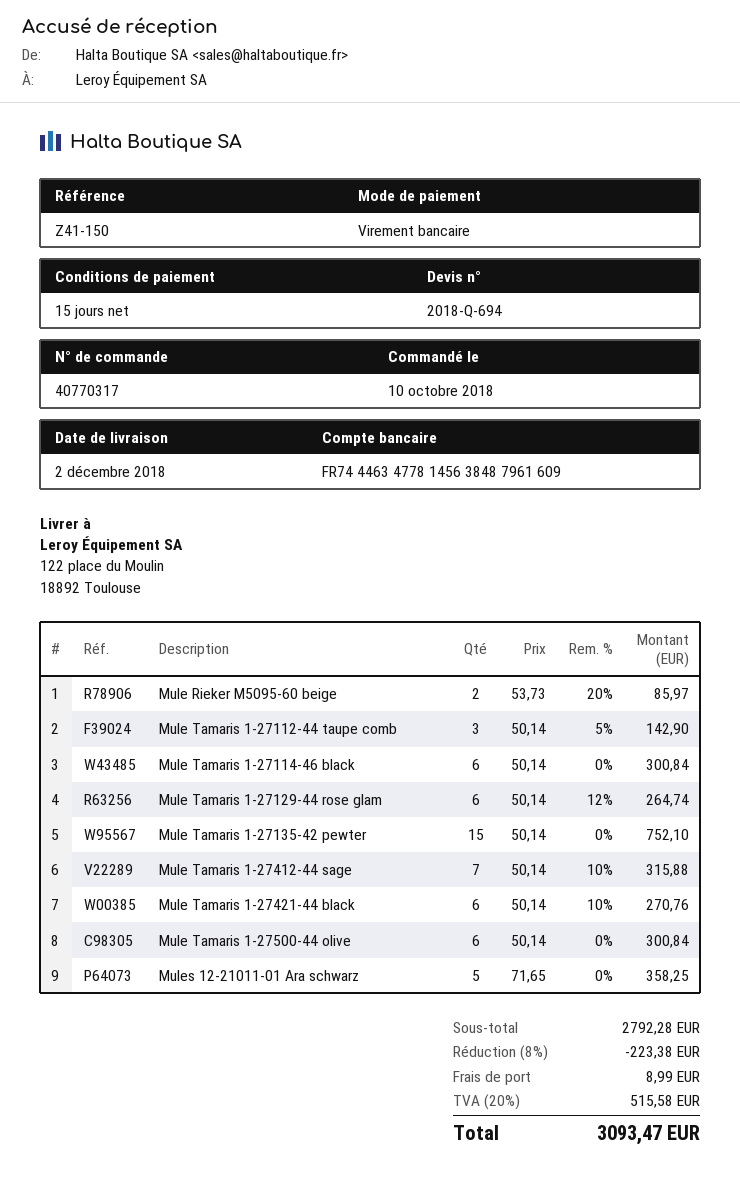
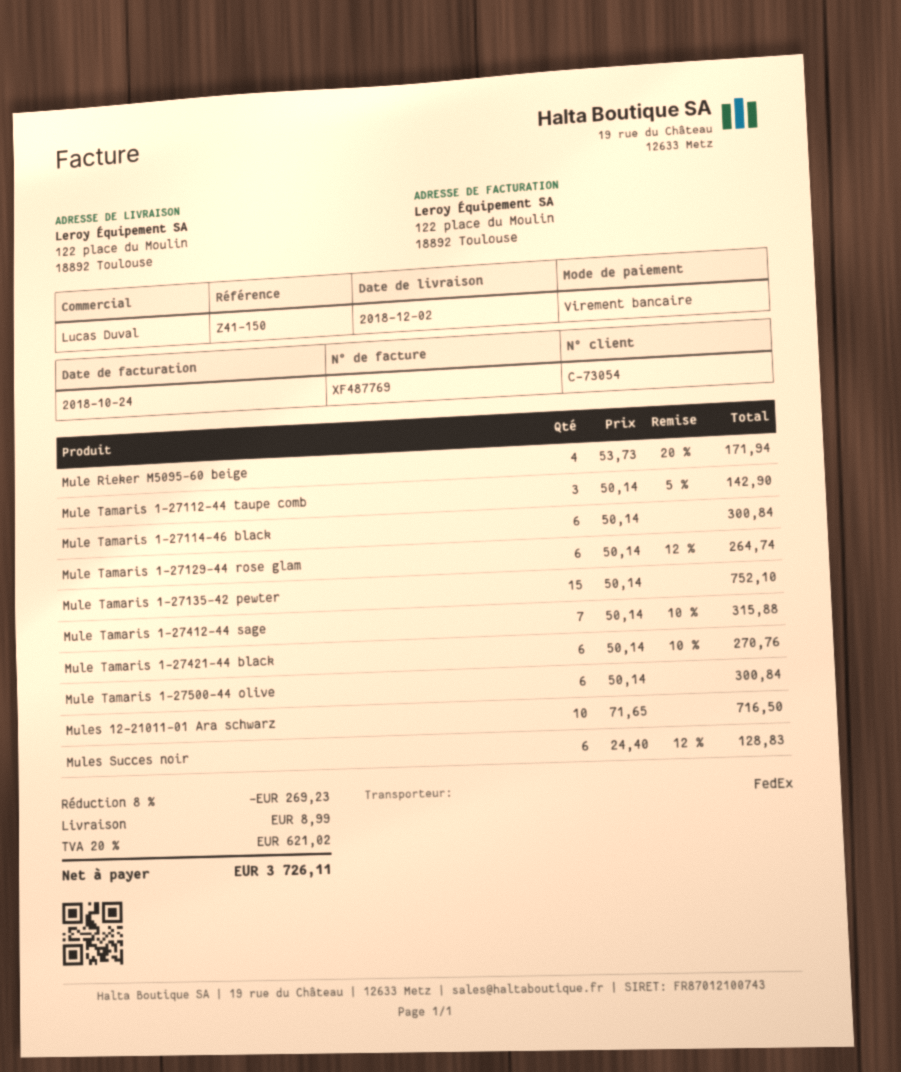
Mule Rieker M5095-60 beige: 2 x 53.73 - 20% = 85.97 -> 4 x 53.73 - 20% = 171.94
Mules 12-21011-01 Ara schwarz: 5 x 71.65 = 358.25 -> 10 x 71.65 = 716.50
Mules Succes noir: none -> 6 x 24.40 - 12% = 128.83
discount: 8% = 223.38 -> 8% = 269.23
tax: 20% = 515.58 -> 20% = 621.02
total: 3093.47 -> 3726.11

